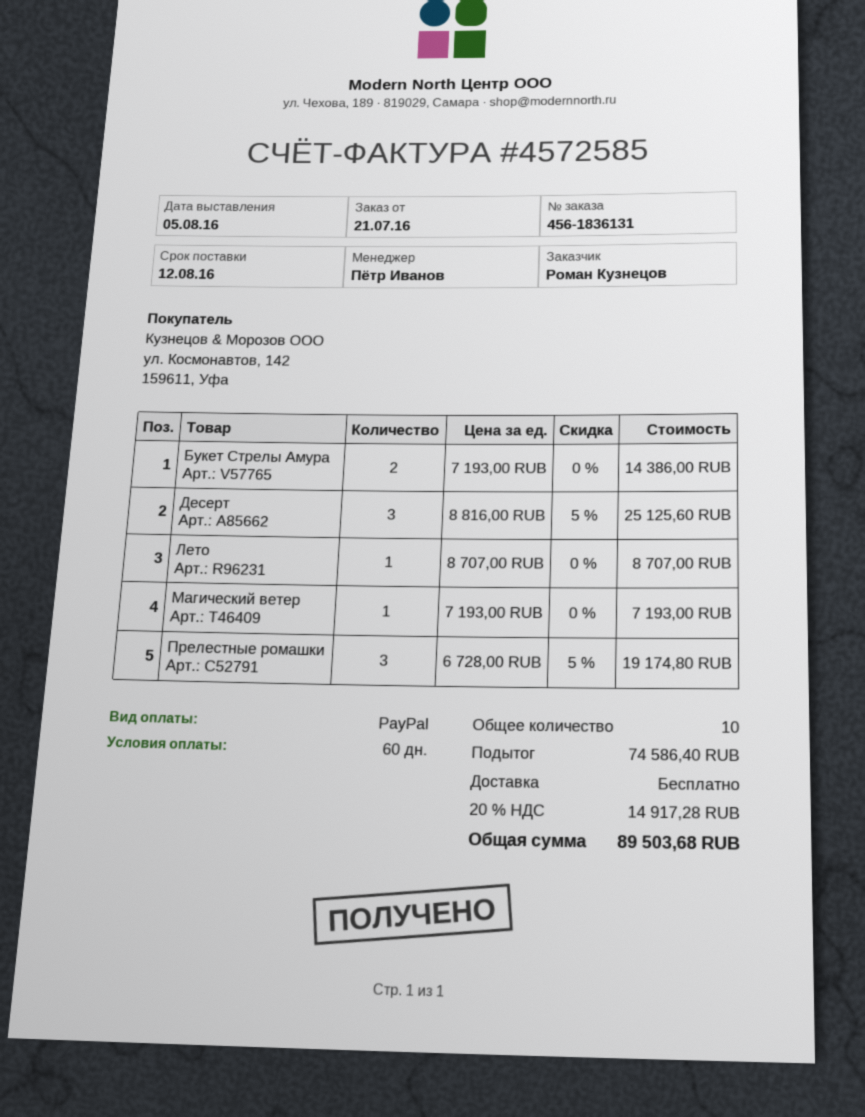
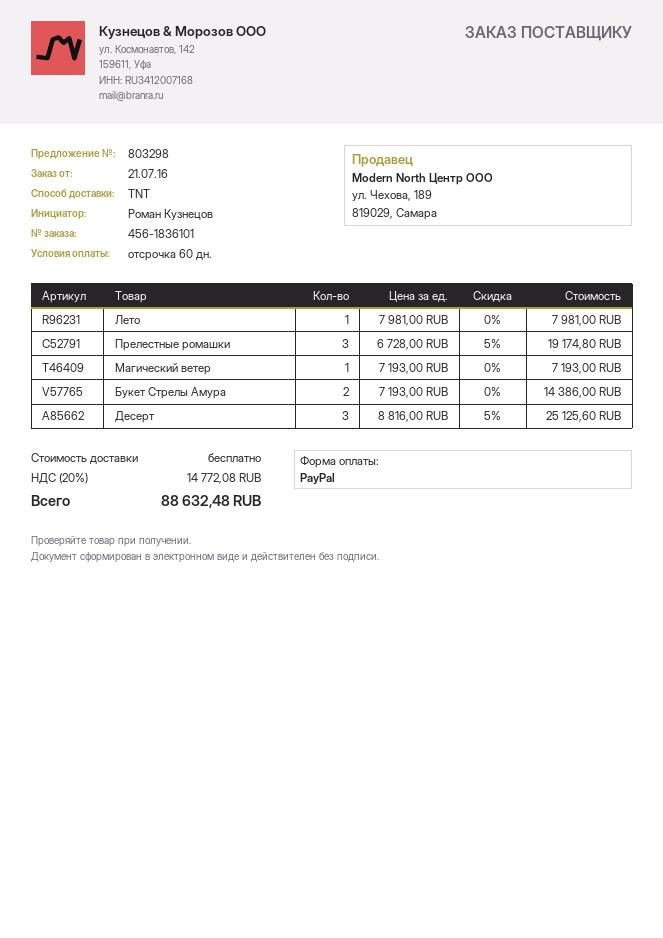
order number: 456-1836131 -> 456-1836101
Лето: 1 x 8707.00 = 8707.00 -> 1 x 7981.00 = 7981.00
tax: 20% = 14917.28 -> 20% = 14772.08
total: 89503.68 -> 88632.48

